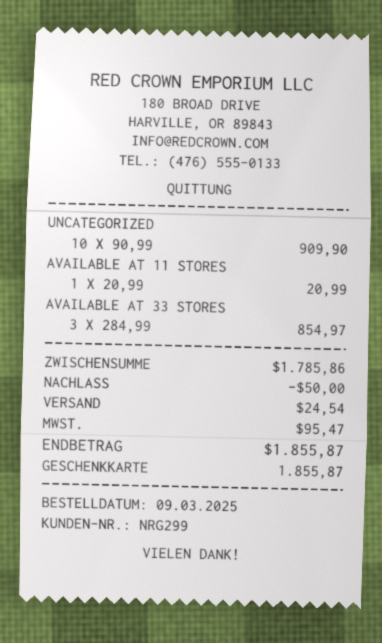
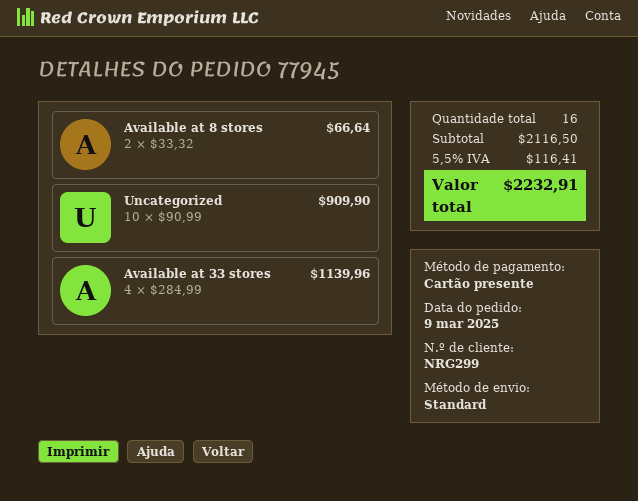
AVAILABLE AT 11 STORES: 1 x 20.99 = 20.99 -> none
AVAILABLE AT 33 STORES: 3 x 284.99 = 854.97 -> 4 x 284.99 = 1139.96
Available at 8 stores: none -> 2 x 33.32 = 66.64
subtotal: 1785.86 -> 2116.50
discount: 50.00 -> none
shipping: 24.54 -> none
tax: 95.47 -> 116.41
total: 1855.87 -> 2232.91

